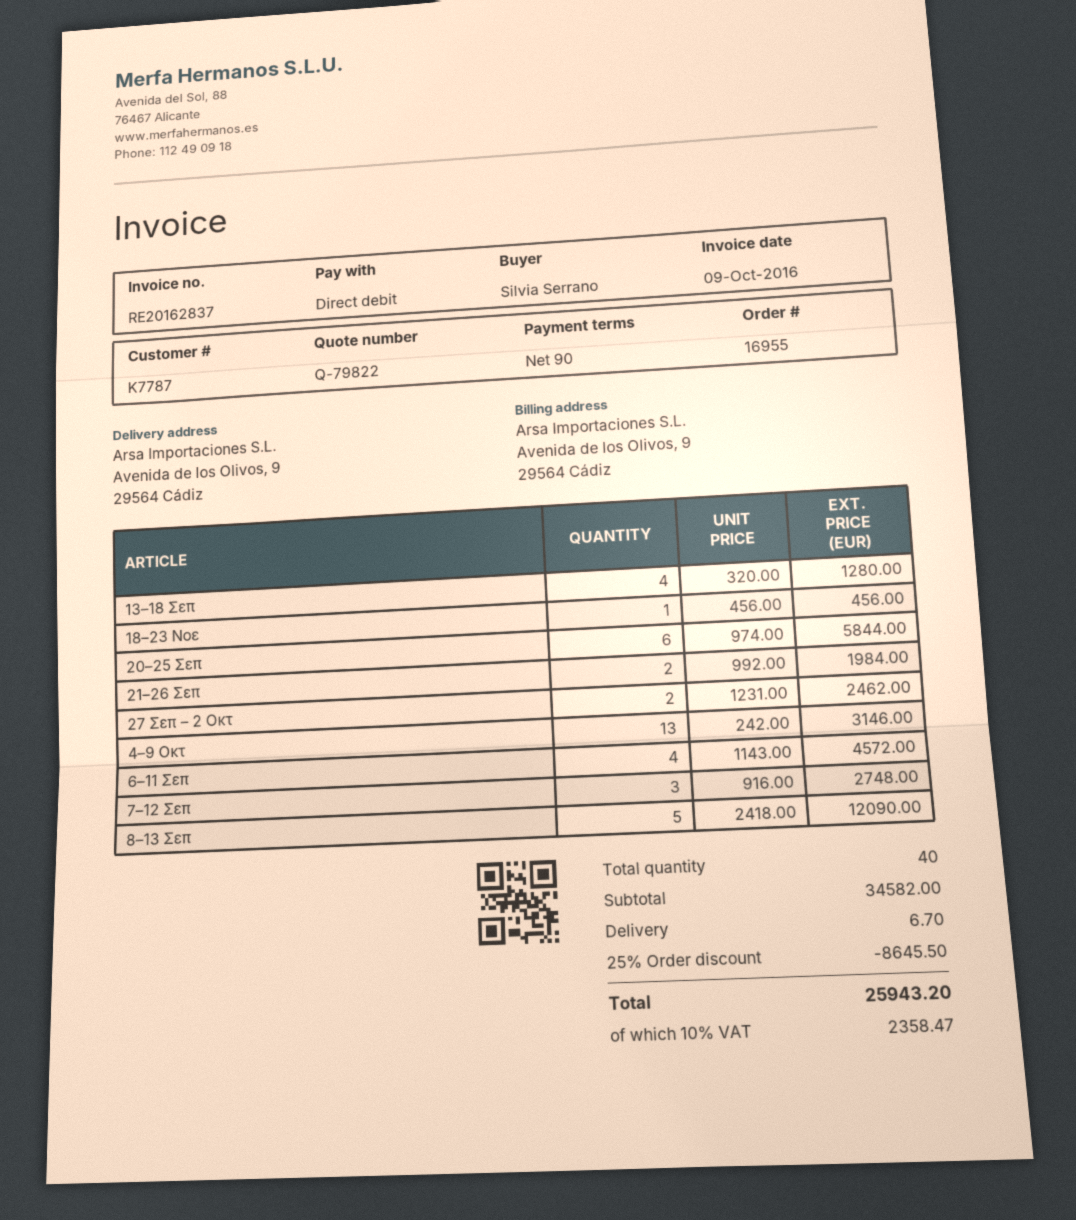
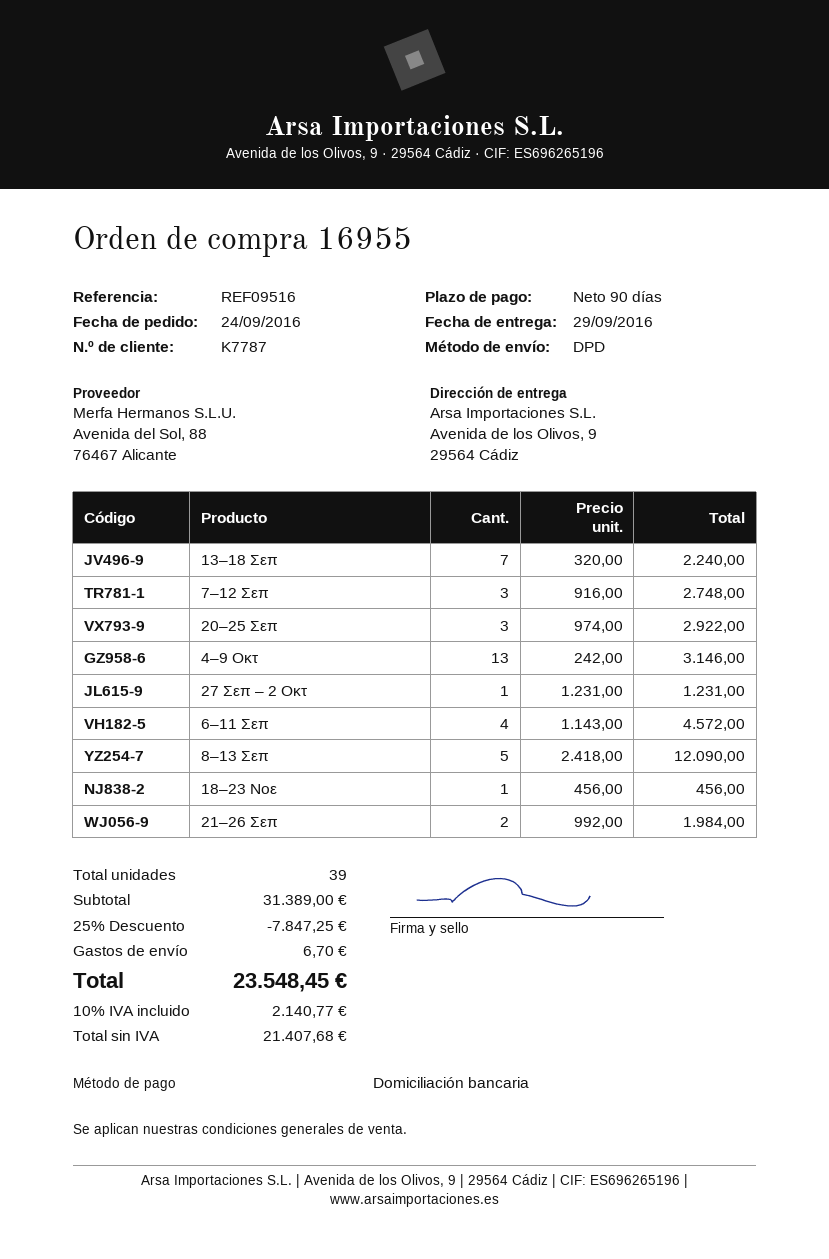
13–18 Σεπ: 4 x 320.00 = 1280.00 -> 7 x 320.00 = 2240.00
20–25 Σεπ: 6 x 974.00 = 5844.00 -> 3 x 974.00 = 2922.00
27 Σεπ – 2 Οκτ: 2 x 1231.00 = 2462.00 -> 1 x 1231.00 = 1231.00
total quantity: 40 -> 39
subtotal: 34582.00 -> 31389.00
discount: 25% = 8645.50 -> 25% = 7847.25
tax: 10% = 2358.47 -> 10% = 2140.77
total: 25943.20 -> 23548.45

